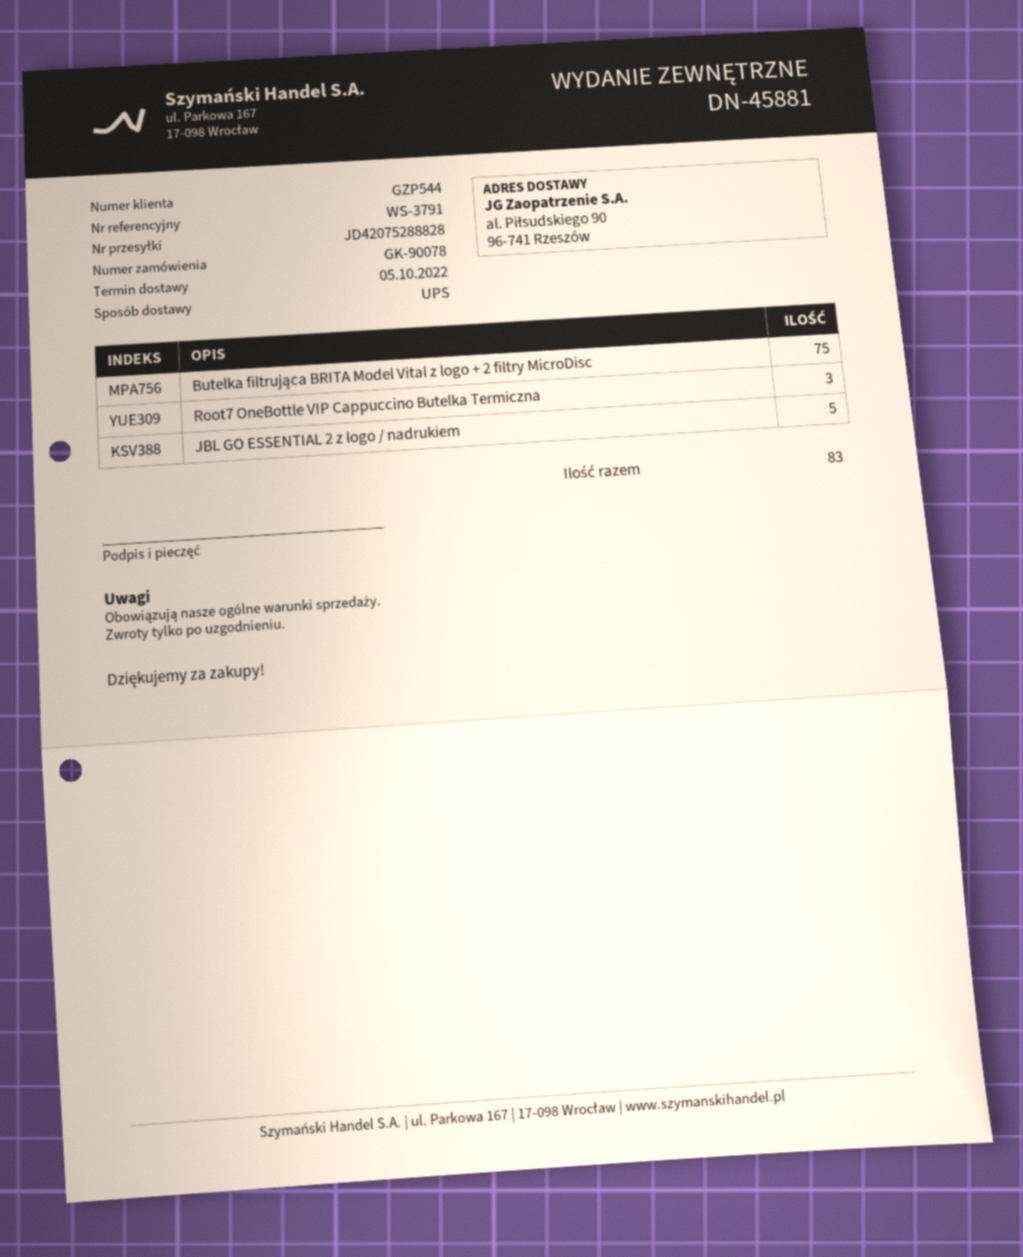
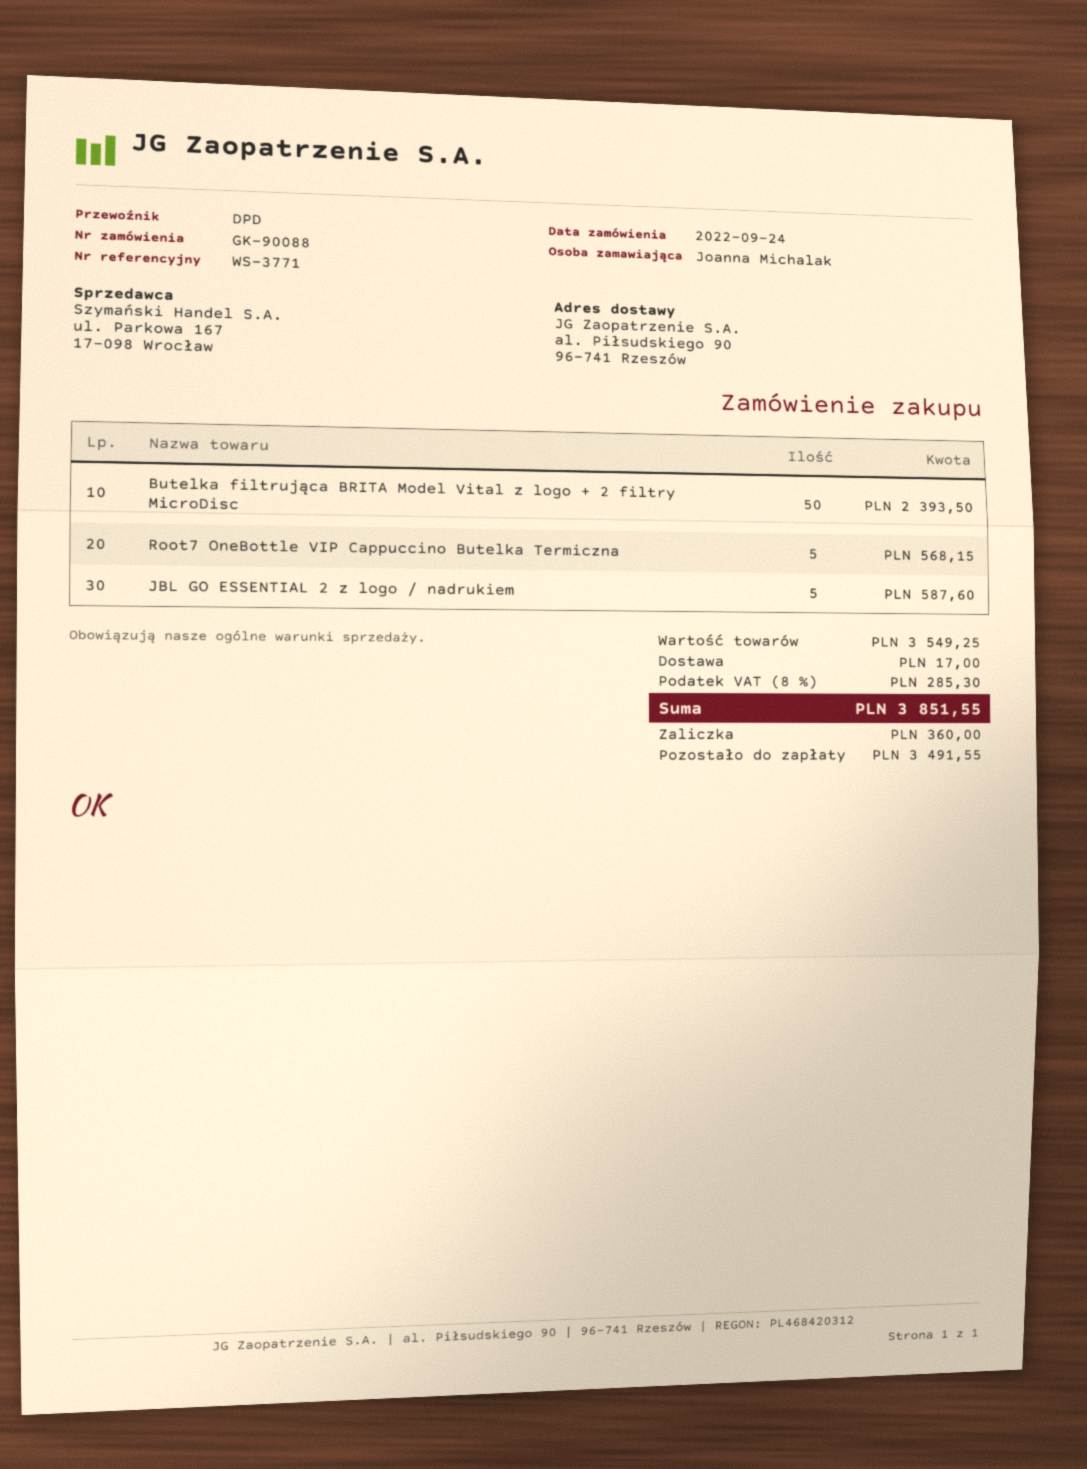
order number: GK-90078 -> GK-90088
reference: WS-3791 -> WS-3771
shipping method: UPS -> DPD
Butelka filtrująca BRITA Model Vital z logo + 2 filtry MicroDisc: 75 -> 50
Root7 OneBottle VIP Cappuccino Butelka Termiczna: 3 -> 5

